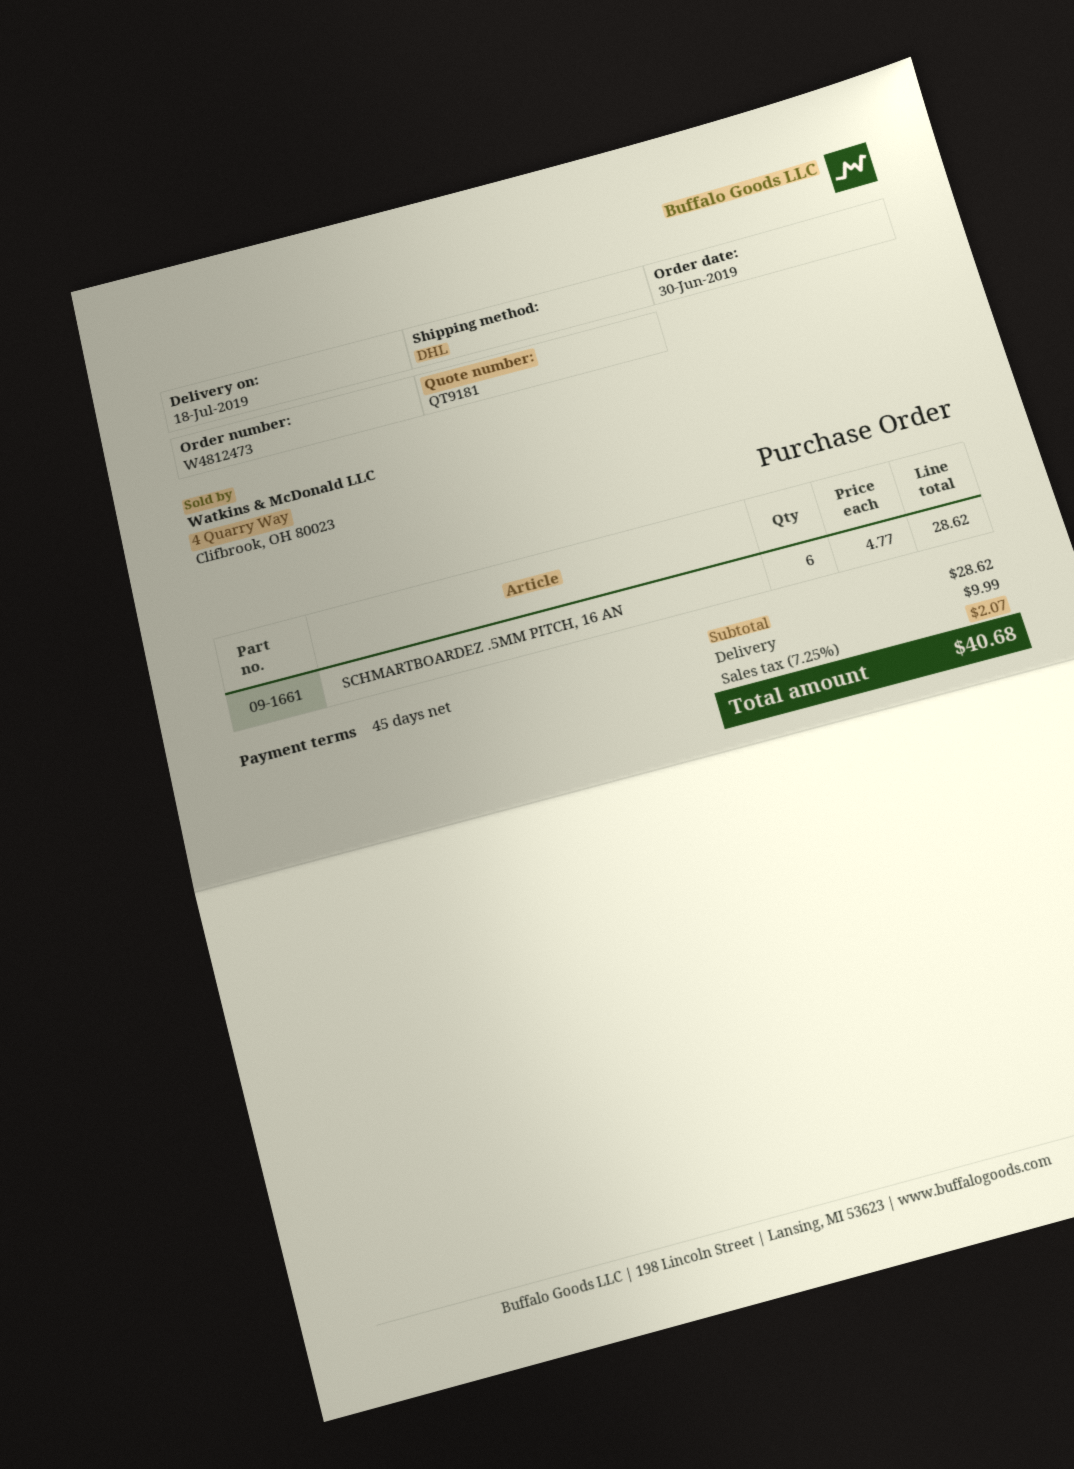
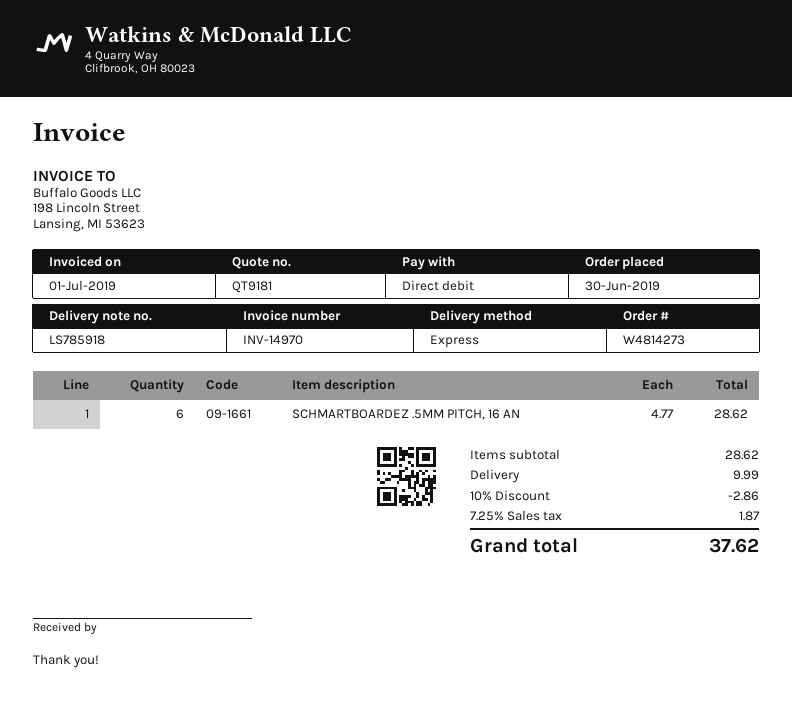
order number: W4812473 -> W4814273
shipping method: DHL -> express
discount: none -> 10% = 2.86
tax: 7.25% = 2.07 -> 7.25% = 1.87
total: 40.68 -> 37.62

